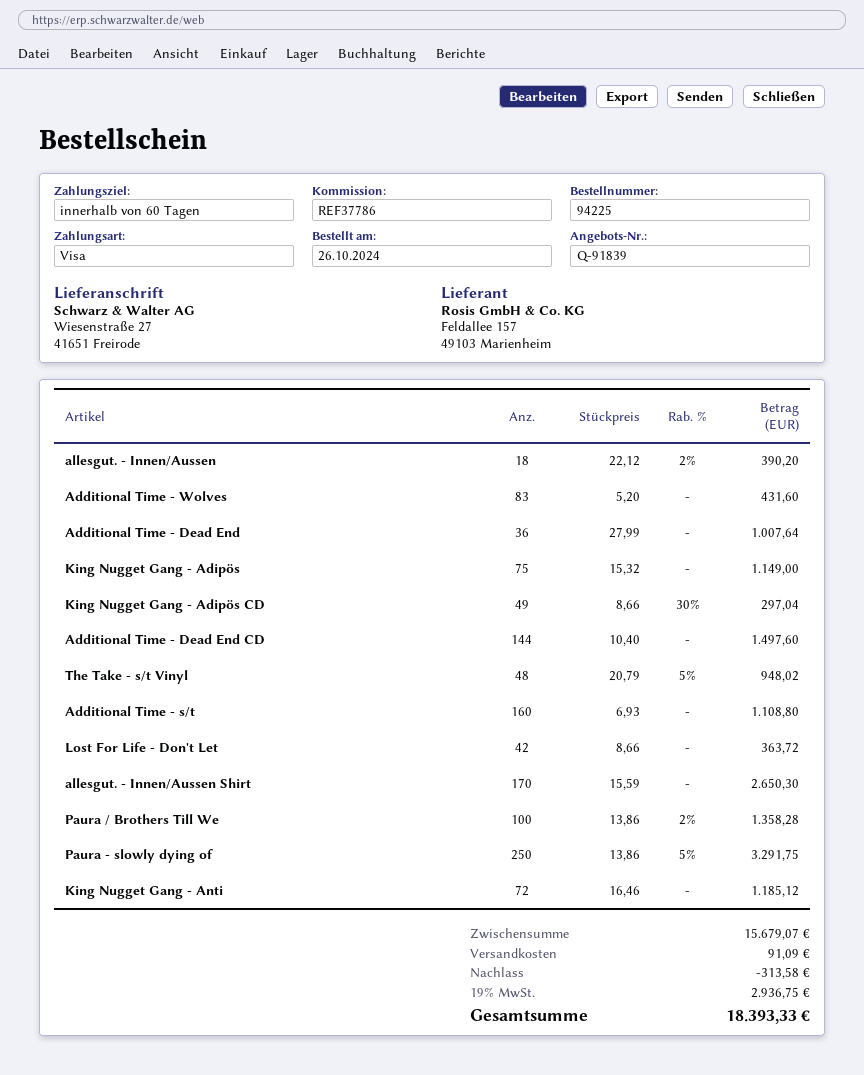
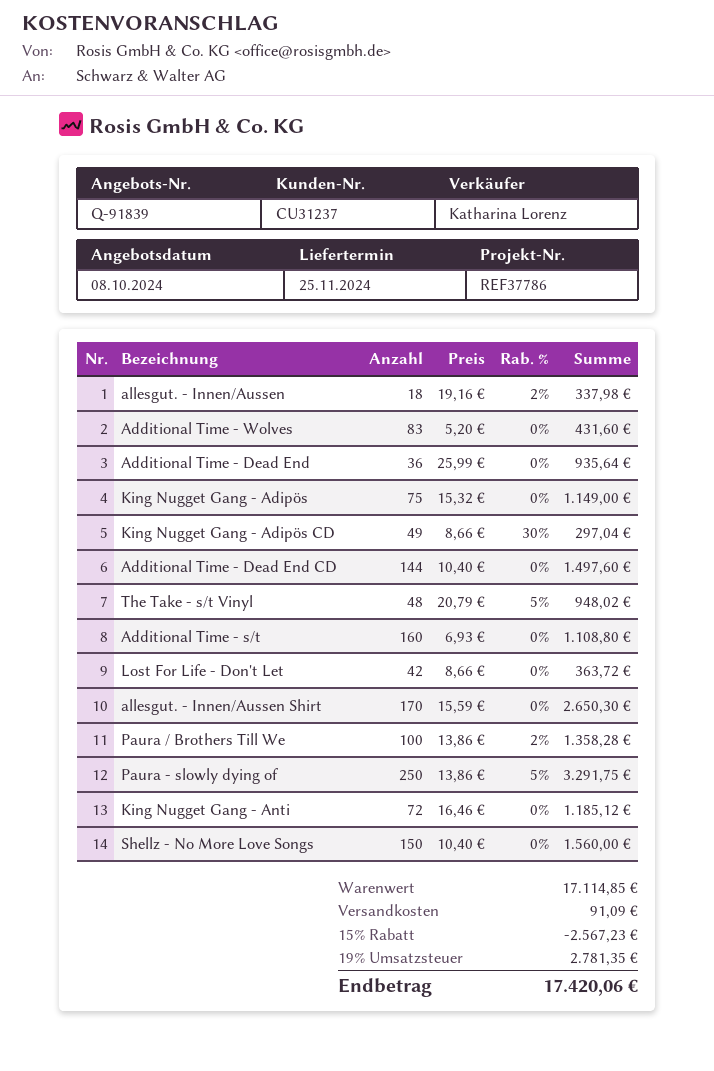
allesgut. - Innen/Aussen: 18 x 22.12 - 2% = 390.20 -> 18 x 19.16 - 2% = 337.98
Additional Time - Dead End: 36 x 27.99 = 1007.64 -> 36 x 25.99 = 935.64
Shellz - No More Love Songs: none -> 150 x 10.40 = 1560.00
subtotal: 15679.07 -> 17114.85
discount: 313.58 -> 2567.23
tax: 19% = 2936.75 -> 19% = 2781.35
total: 18393.33 -> 17420.06

